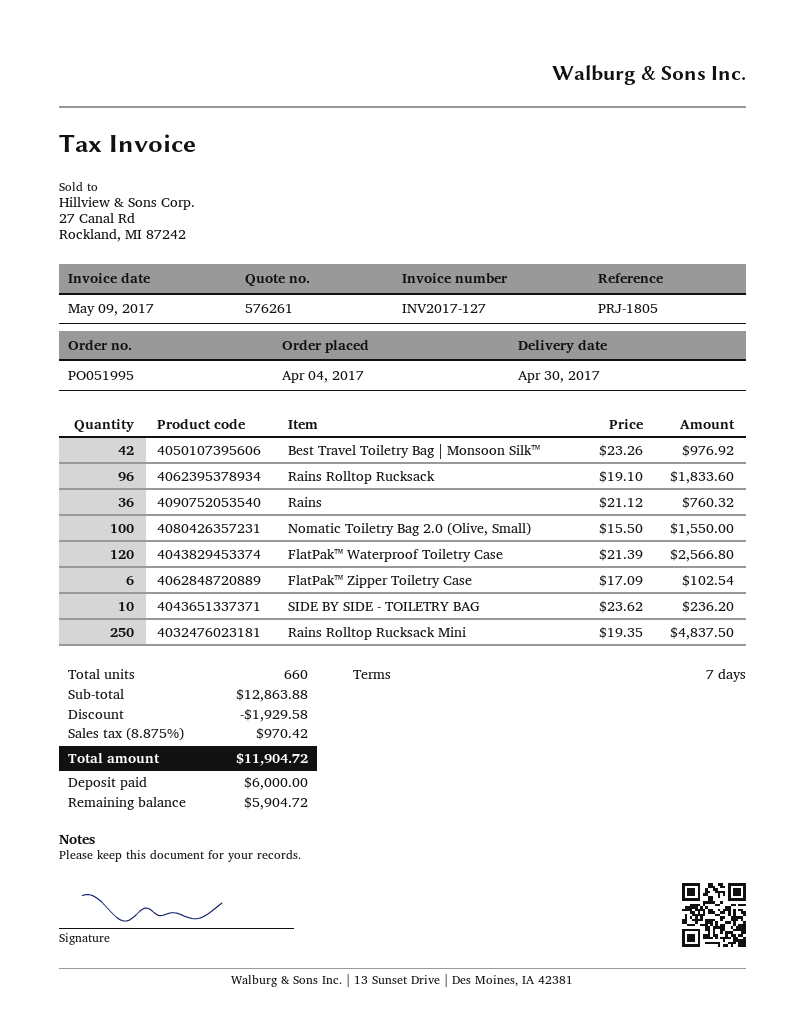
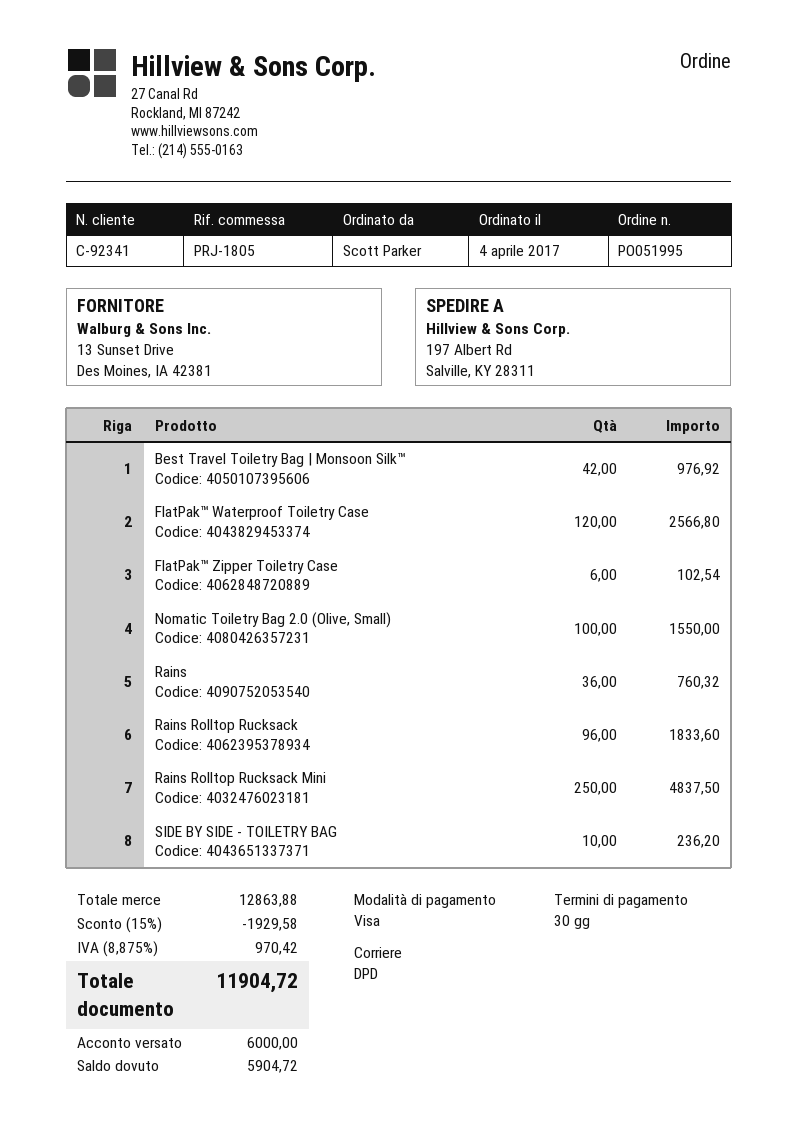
payment terms: 7 days -> 30 days

